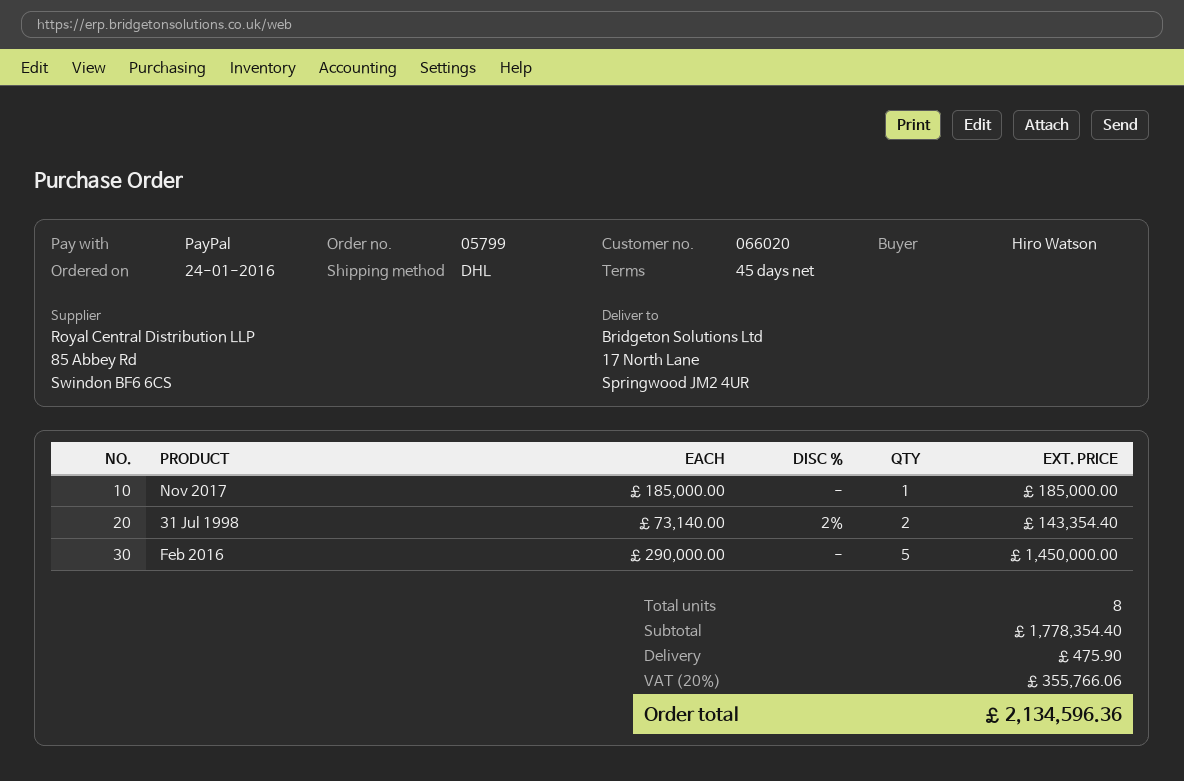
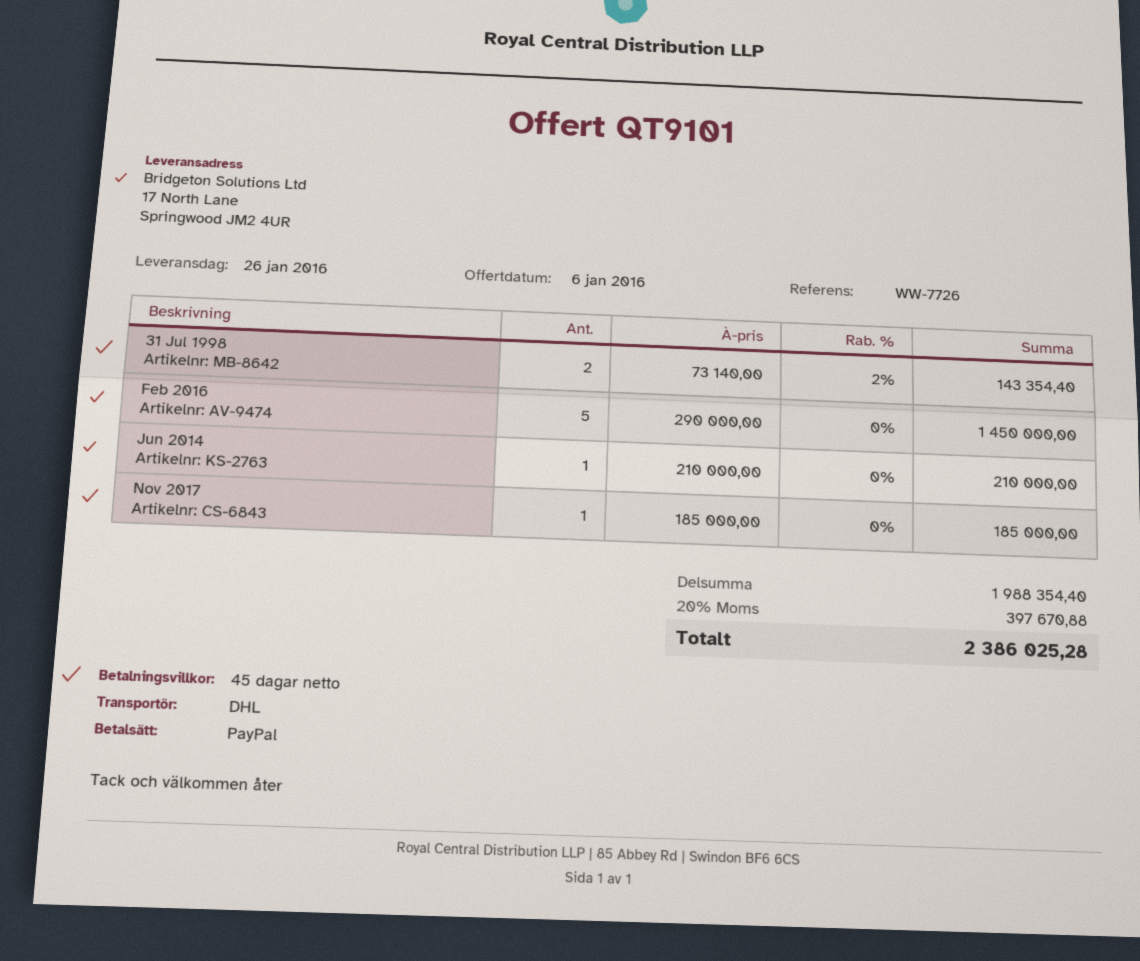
Jun 2014: none -> 1 x 210000.00 = 210000.00
subtotal: 1778354.40 -> 1988354.40
shipping: 475.90 -> none
tax: 20% = 355766.06 -> 20% = 397670.88
total: 2134596.36 -> 2386025.28

